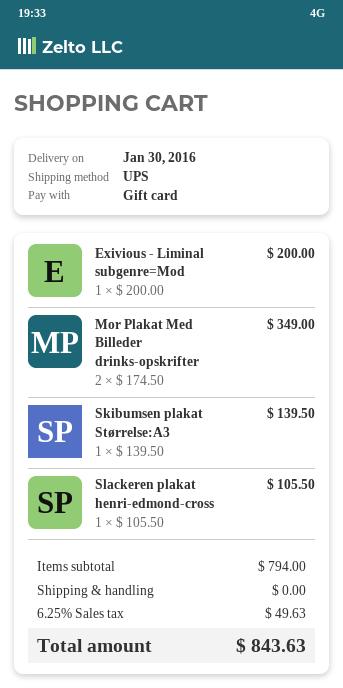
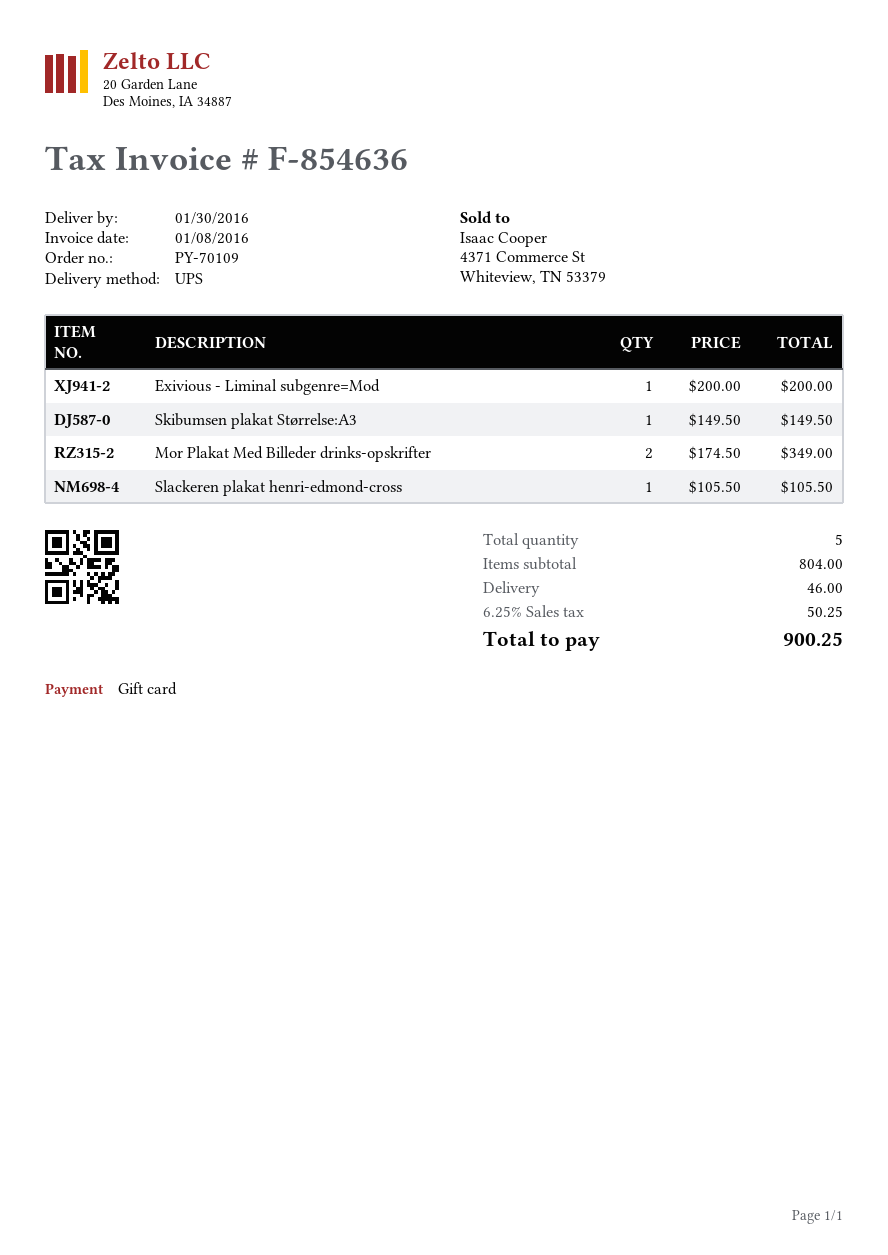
Skibumsen plakat Størrelse:A3: 1 x 139.50 = 139.50 -> 1 x 149.50 = 149.50
subtotal: 794.00 -> 804.00
shipping: 0.00 -> 46.00
tax: 6.25% = 49.63 -> 6.25% = 50.25
total: 843.63 -> 900.25

